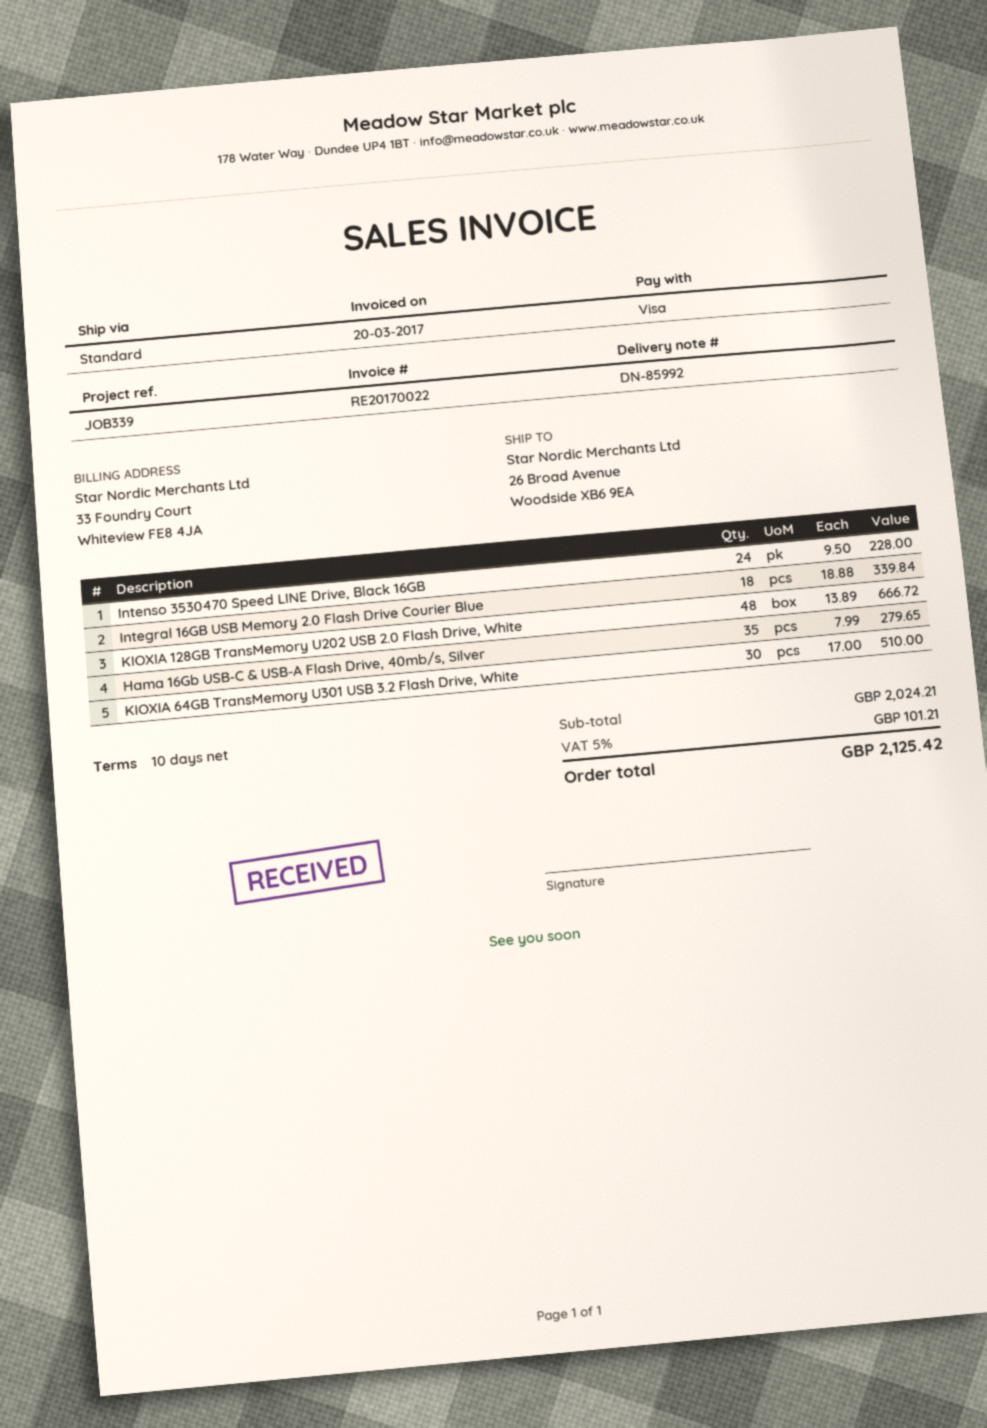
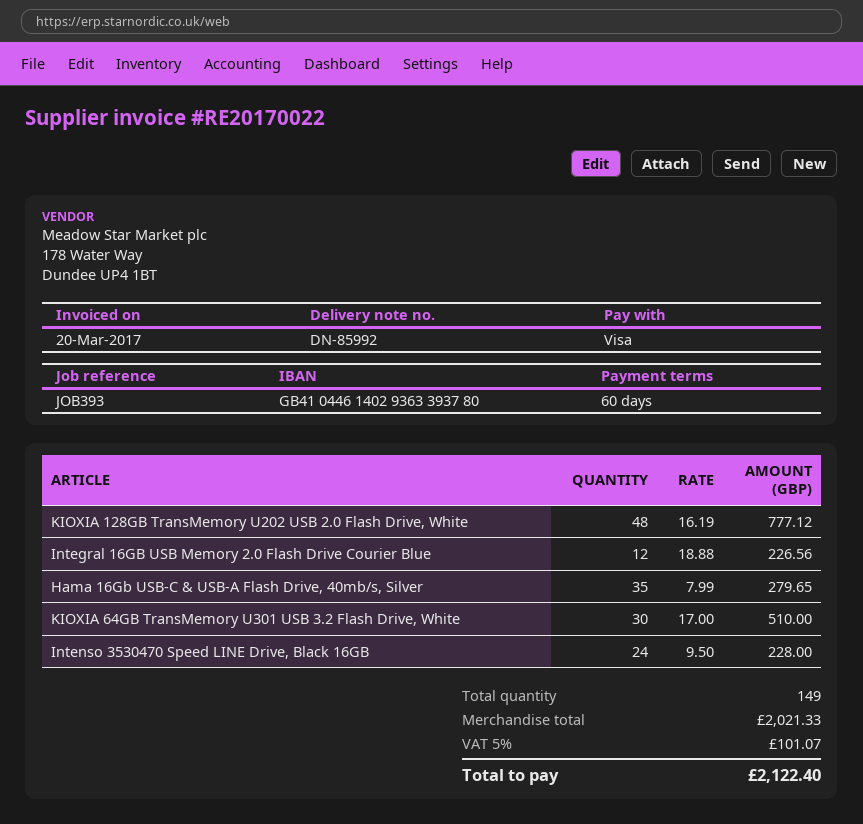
payment terms: 10 days -> 60 days
reference: JOB339 -> JOB393
Integral 16GB USB Memory 2.0 Flash Drive Courier Blue: 18 x 18.88 = 339.84 -> 12 x 18.88 = 226.56
KIOXIA 128GB TransMemory U202 USB 2.0 Flash Drive, White: 48 x 13.89 = 666.72 -> 48 x 16.19 = 777.12
subtotal: 2024.21 -> 2021.33
tax: 5% = 101.21 -> 5% = 101.07
total: 2125.42 -> 2122.40

